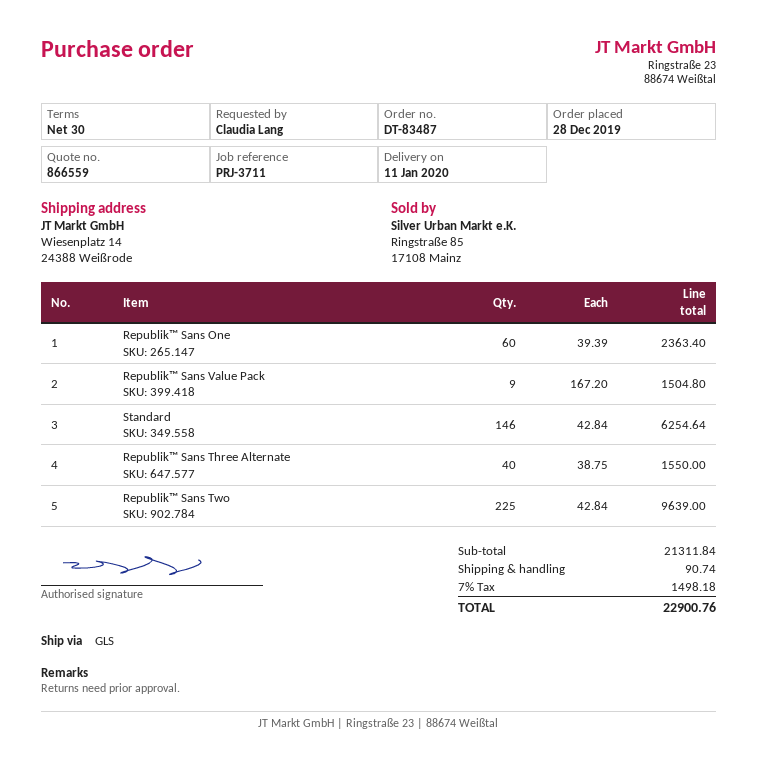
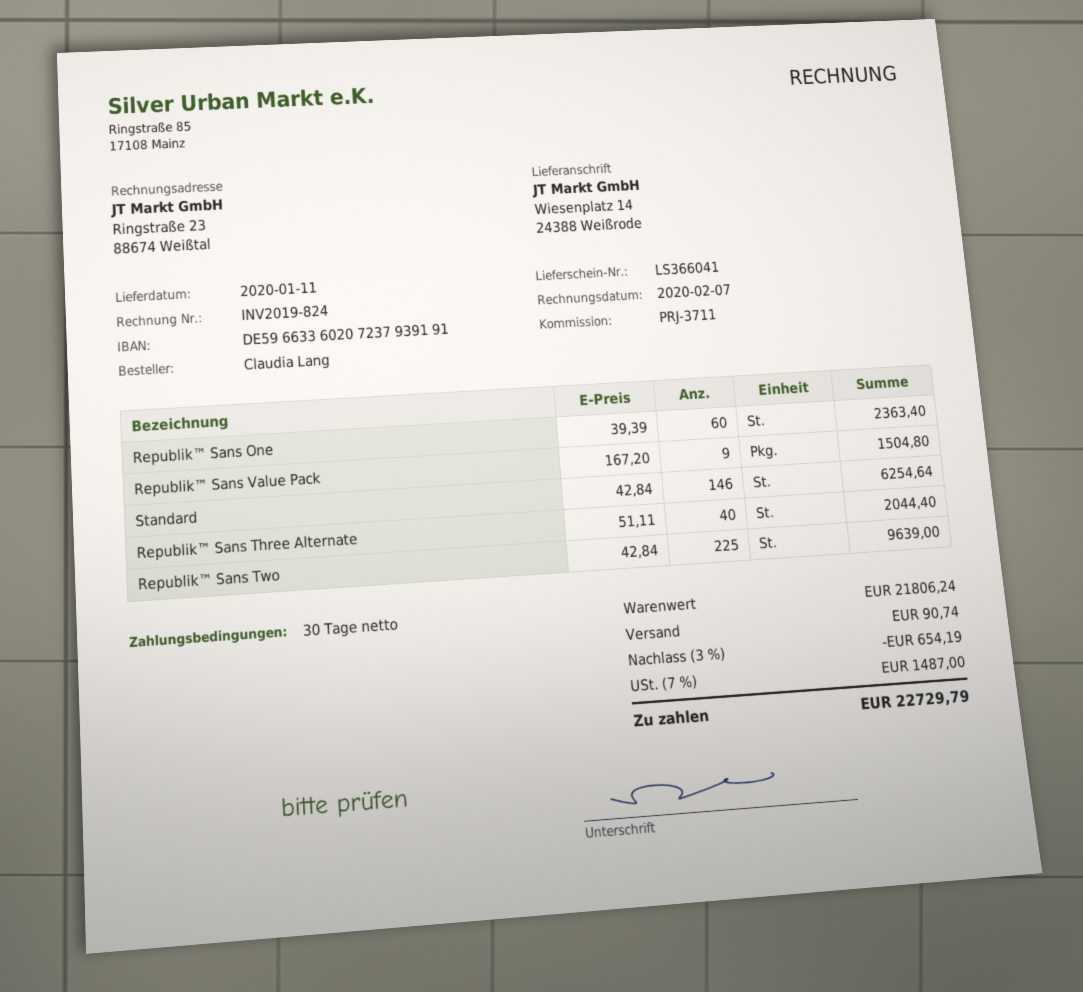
Republik™ Sans Three Alternate: 40 x 38.75 = 1550.00 -> 40 x 51.11 = 2044.40
subtotal: 21311.84 -> 21806.24
discount: none -> 3% = 654.19
tax: 7% = 1498.18 -> 7% = 1487.00
total: 22900.76 -> 22729.79

